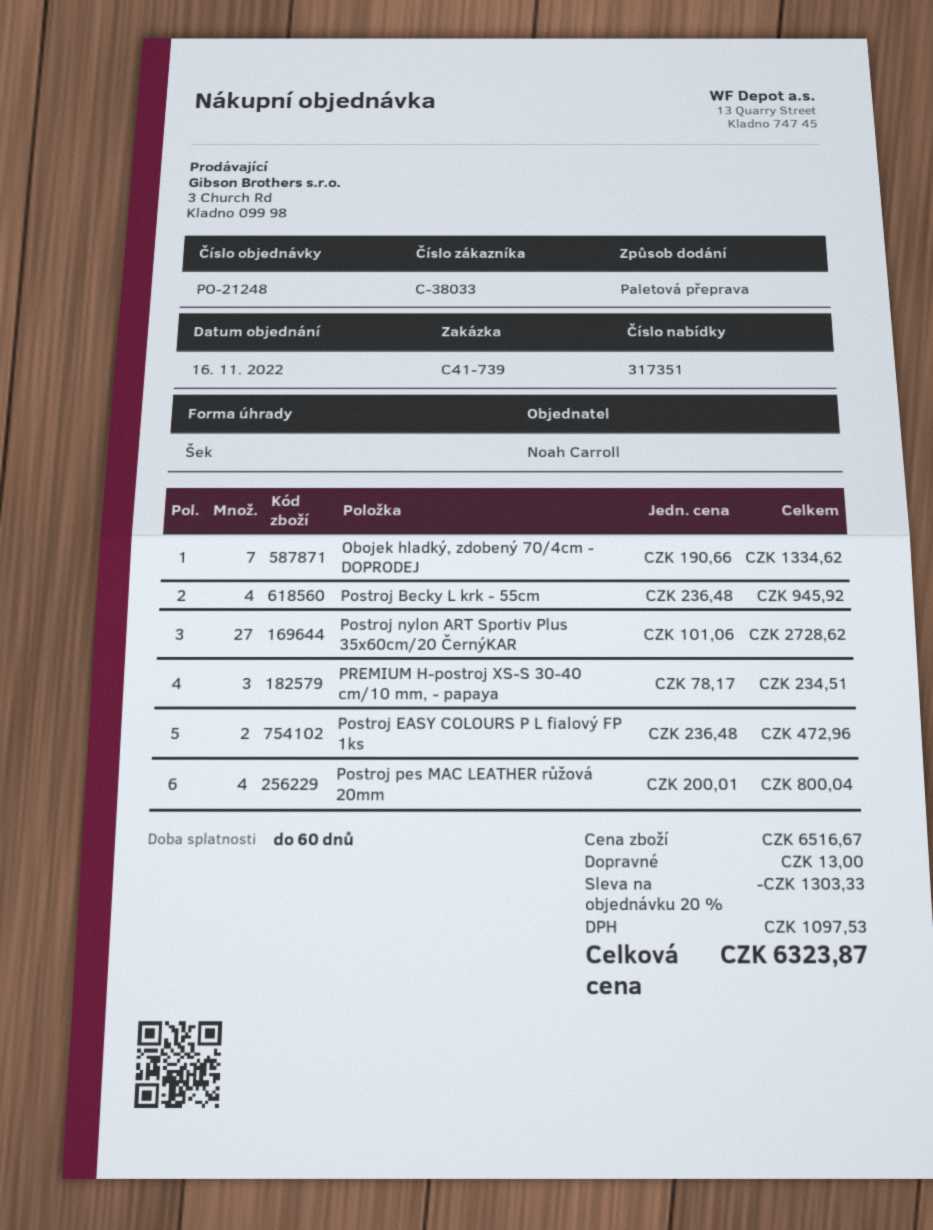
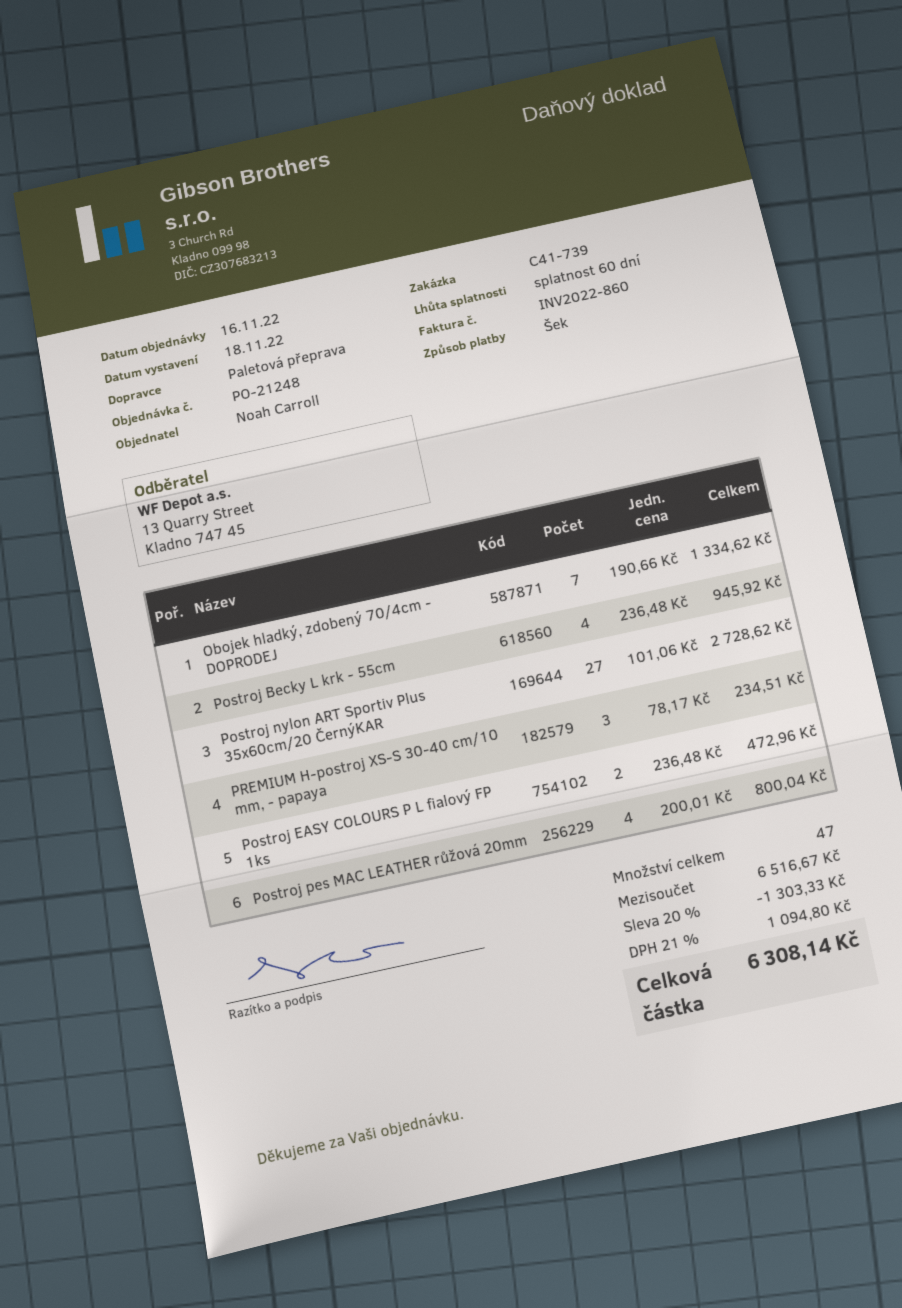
shipping: 13.00 -> none
tax: 1097.53 -> 1094.80
total: 6323.87 -> 6308.14

